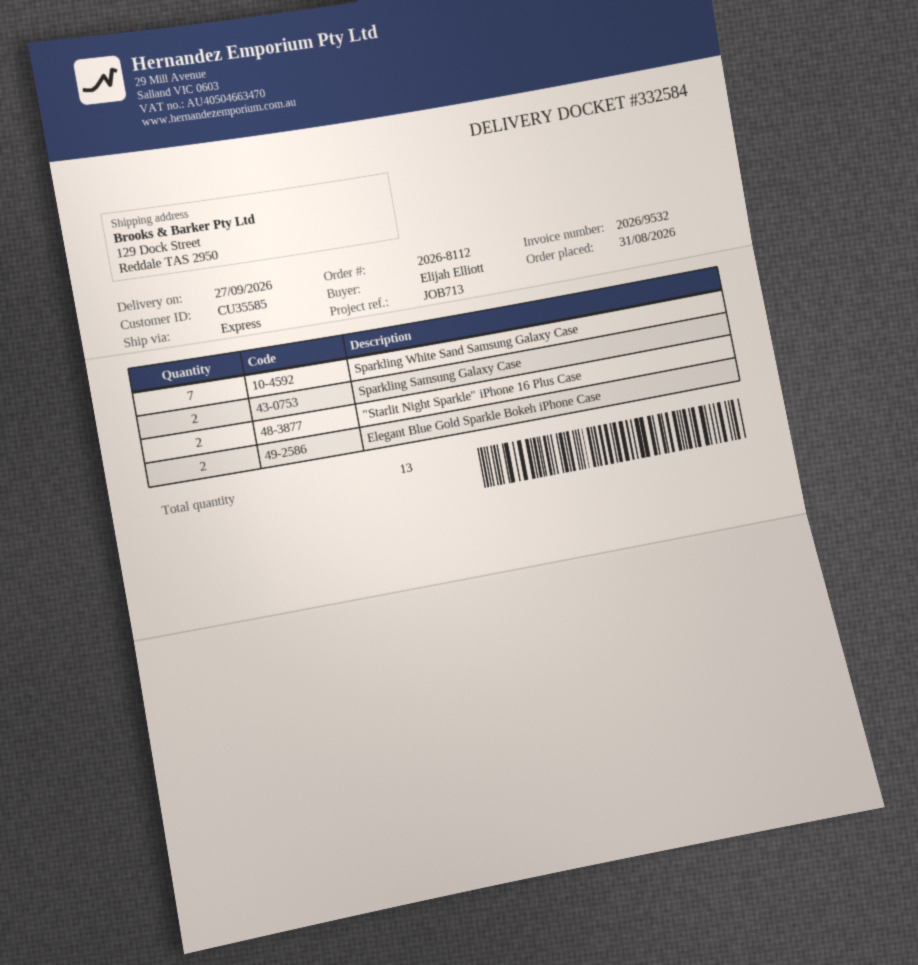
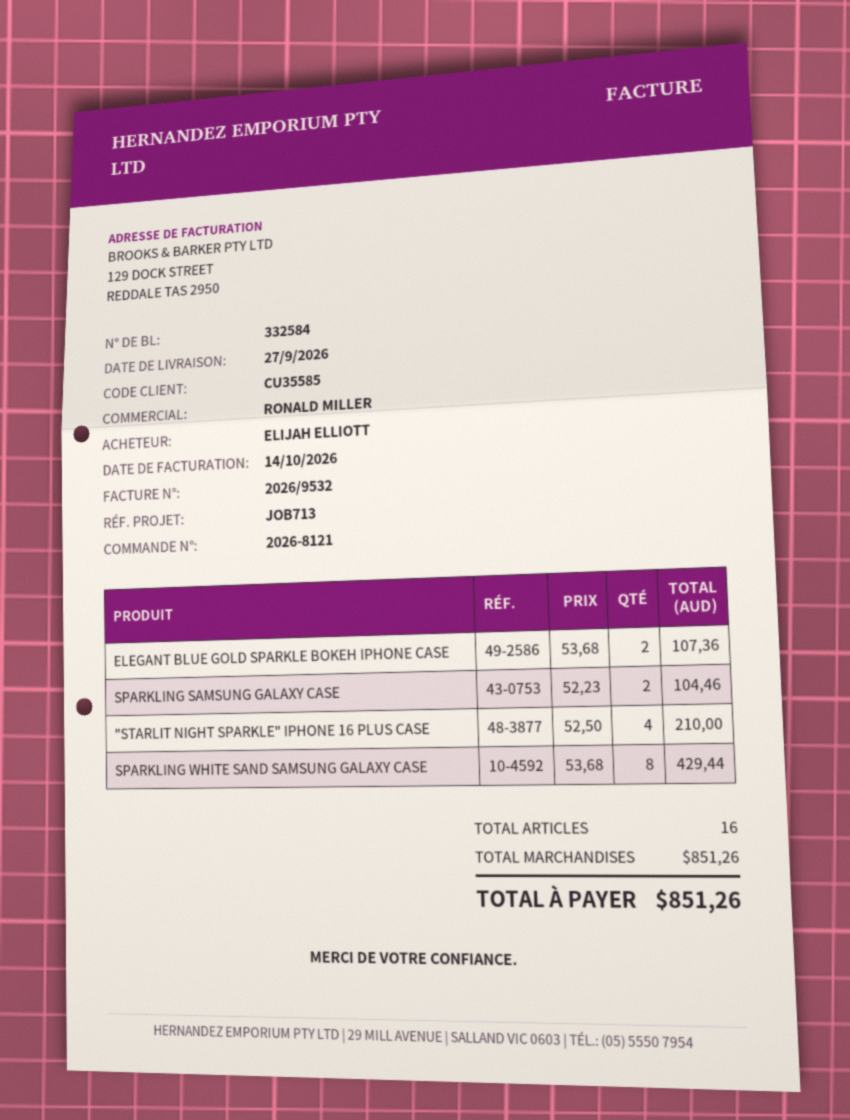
order number: 2026-8112 -> 2026-8121
Sparkling White Sand Samsung Galaxy Case: 7 -> 8
"Starlit Night Sparkle" iPhone 16 Plus Case: 2 -> 4
total quantity: 13 -> 16

